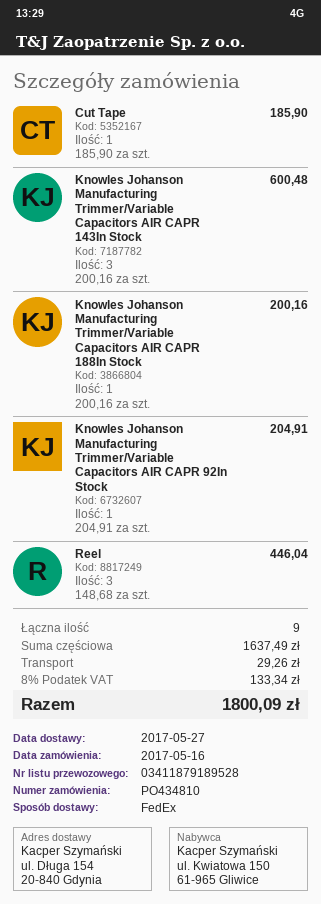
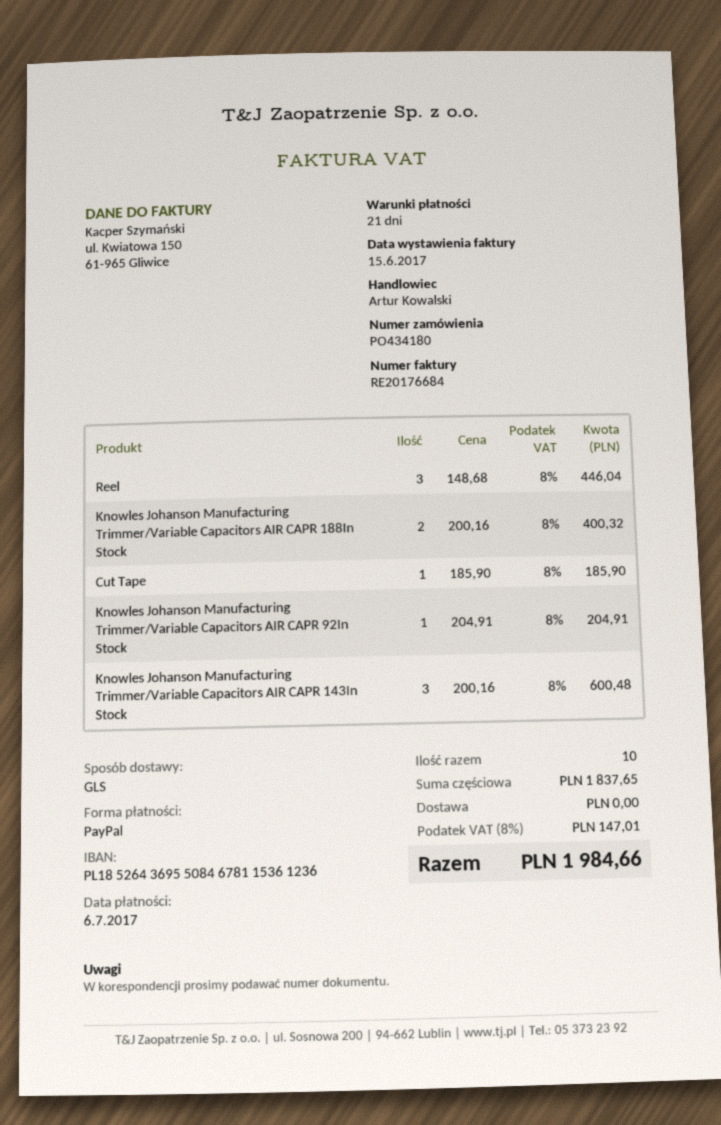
order number: PO434810 -> PO434180
shipping method: FedEx -> GLS
Knowles Johanson Manufacturing Trimmer/Variable Capacitors AIR CAPR 188In Stock: 1 x 200.16 = 200.16 -> 2 x 200.16 = 400.32
total quantity: 9 -> 10
subtotal: 1637.49 -> 1837.65
shipping: 29.26 -> 0.00
tax: 8% = 133.34 -> 8% = 147.01
total: 1800.09 -> 1984.66

